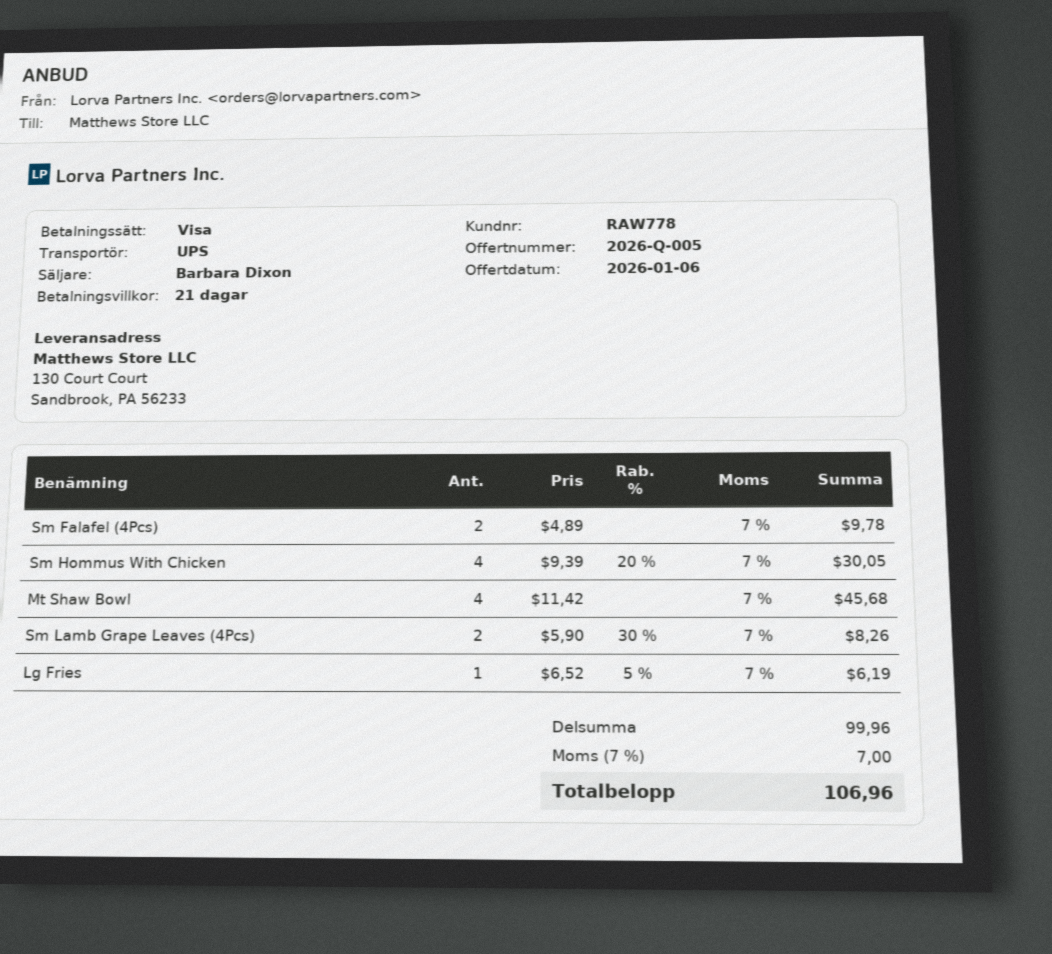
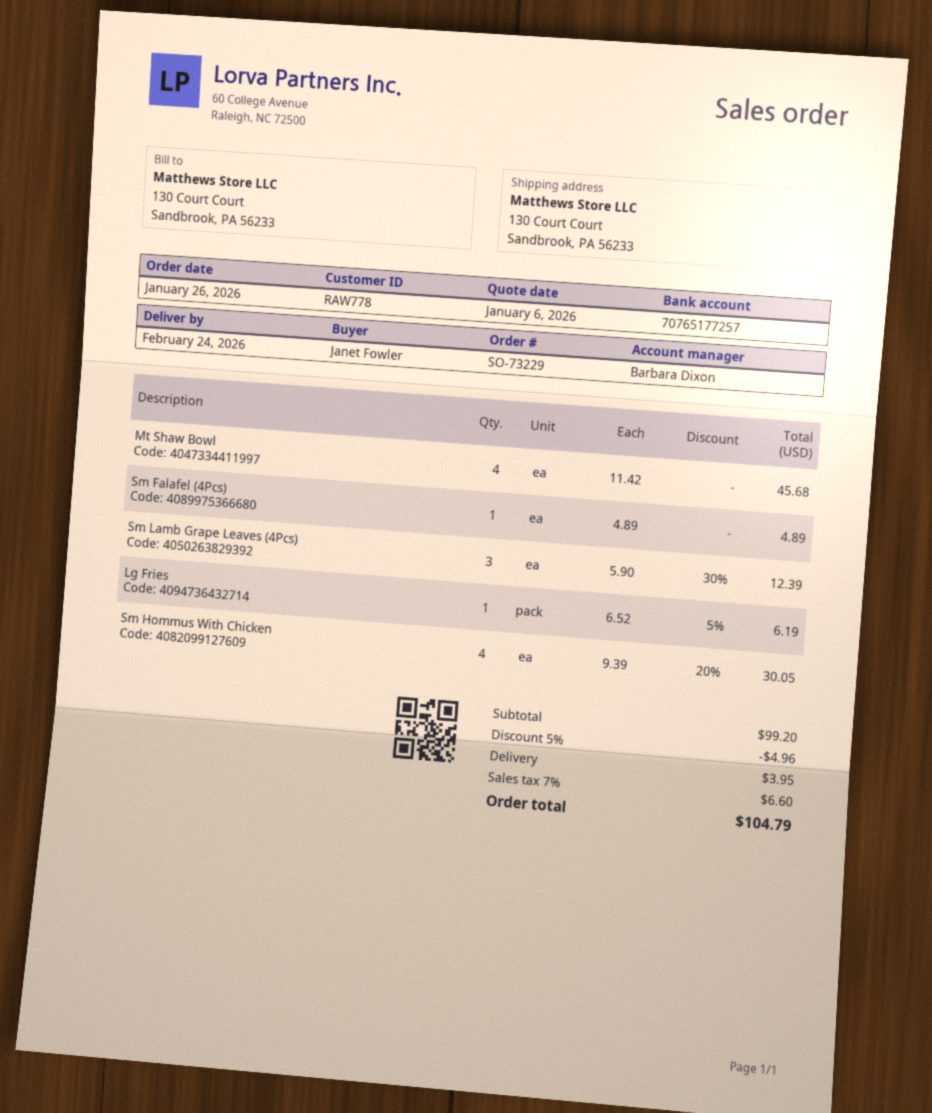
Sm Falafel (4Pcs): 2 x 4.89 = 9.78 -> 1 x 4.89 = 4.89
Sm Lamb Grape Leaves (4Pcs): 2 x 5.90 - 30% = 8.26 -> 3 x 5.90 - 30% = 12.39
subtotal: 99.96 -> 99.20
discount: none -> 5% = 4.96
shipping: none -> 3.95
tax: 7% = 7.00 -> 7% = 6.60
total: 106.96 -> 104.79

